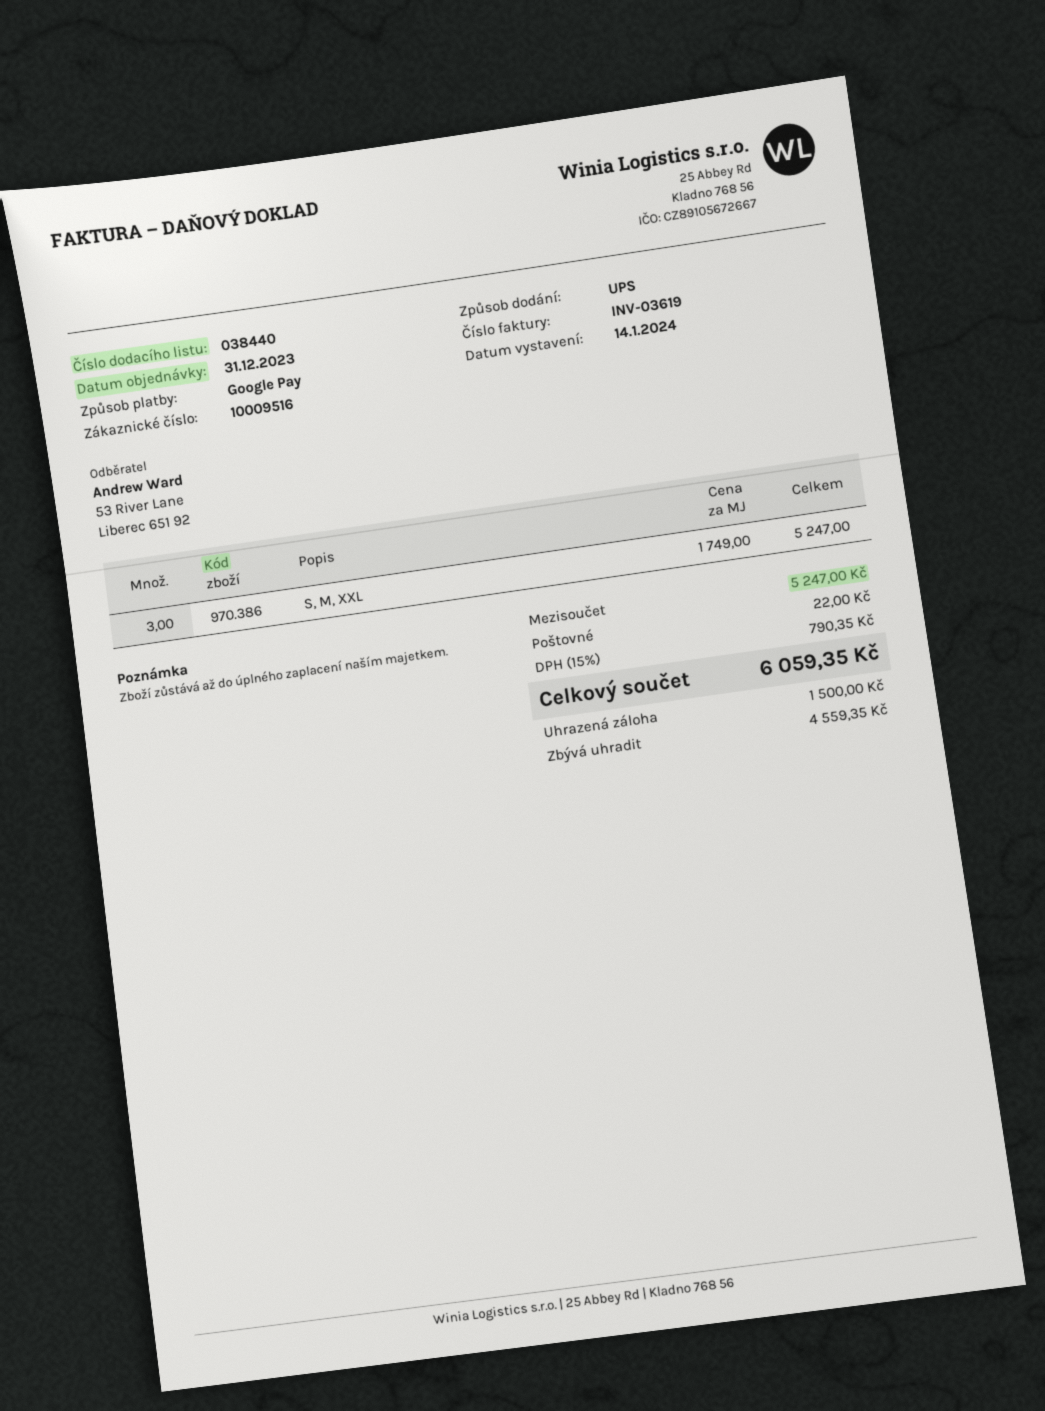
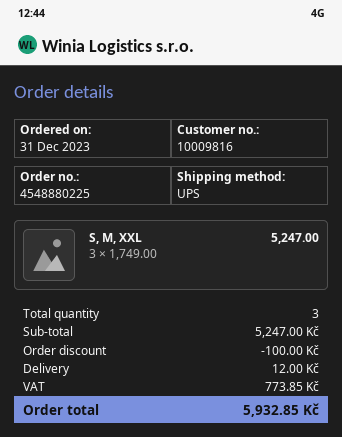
customer number: 10009516 -> 10009816
discount: none -> 100.00
shipping: 22.00 -> 12.00
tax: 790.35 -> 773.85
total: 6059.35 -> 5932.85

